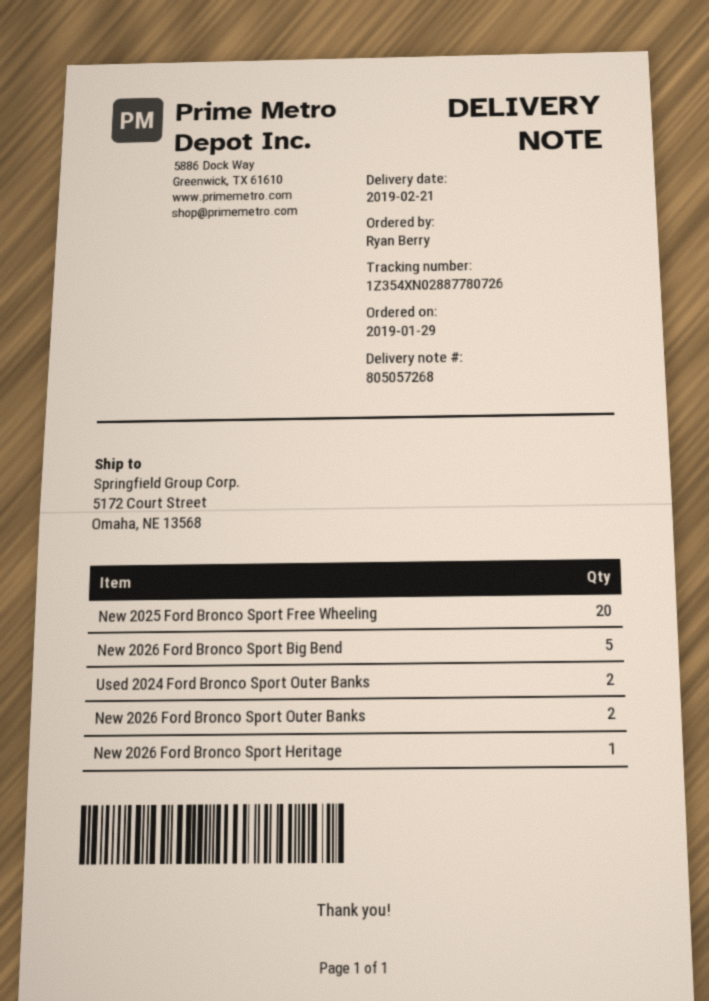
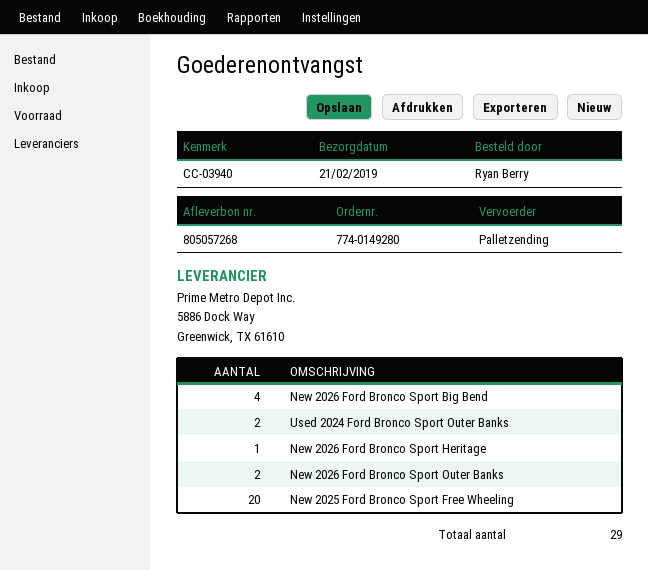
New 2026 Ford Bronco Sport Big Bend: 5 -> 4

